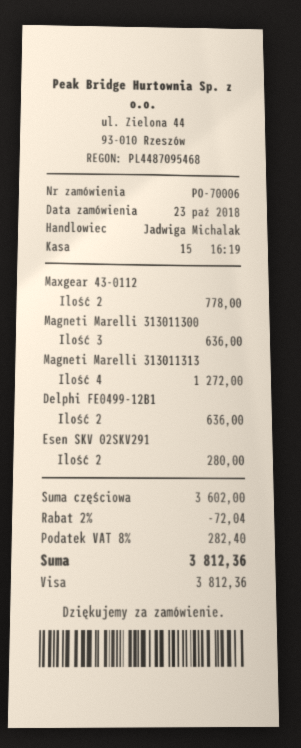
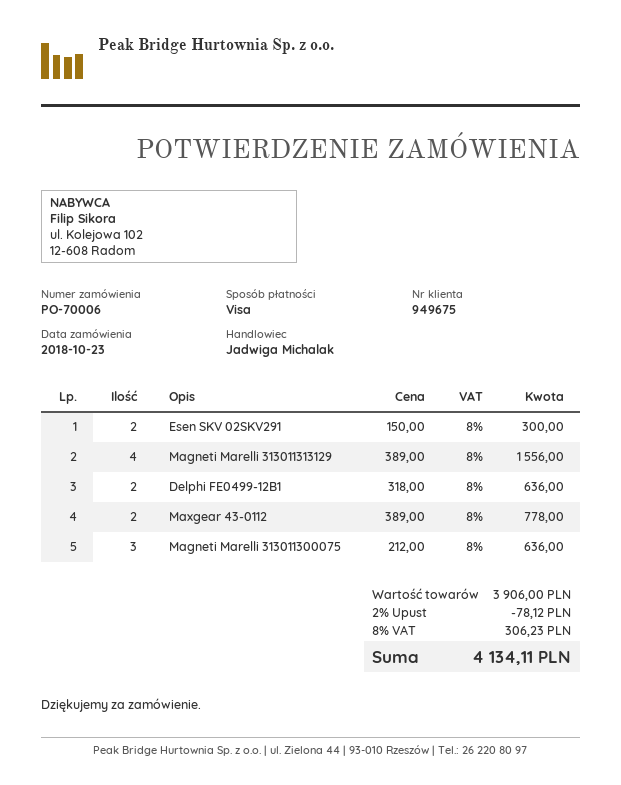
Magneti Marelli 313011313: 4 for 1272.00 -> 4 for 1556.00
Esen SKV 02SKV291: 2 for 280.00 -> 2 for 300.00
subtotal: 3602.00 -> 3906.00
discount: 2% = 72.04 -> 2% = 78.12
tax: 8% = 282.40 -> 8% = 306.23
total: 3812.36 -> 4134.11

